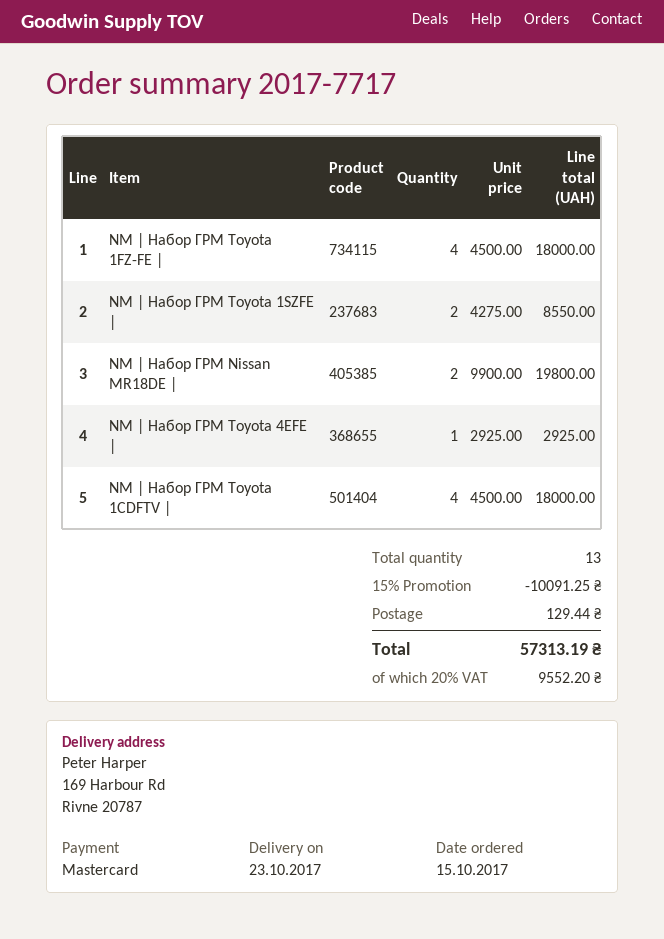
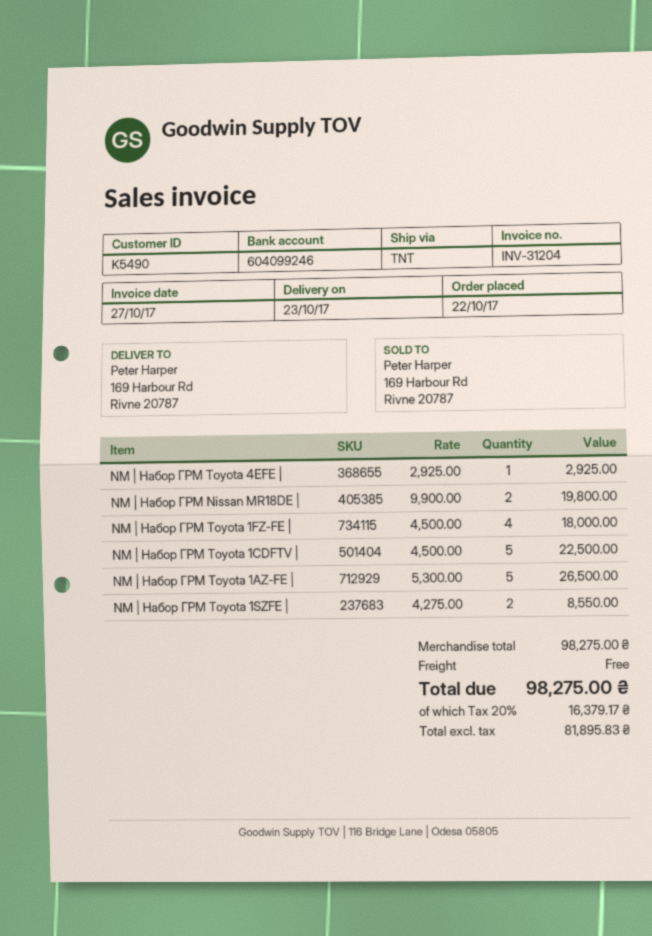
order date: 2017-10-15 -> 2017-10-22
NM | Набор ГРМ Toyota 1CDFTV |: 4 x 4500.00 = 18000.00 -> 5 x 4500.00 = 22500.00
NM | Набор ГРМ Toyota 1AZ-FE |: none -> 5 x 5300.00 = 26500.00
discount: 15% = 10091.25 -> none
shipping: 129.44 -> 0.00
tax: 20% = 9552.20 -> 20% = 16379.17
total: 57313.19 -> 98275.00

